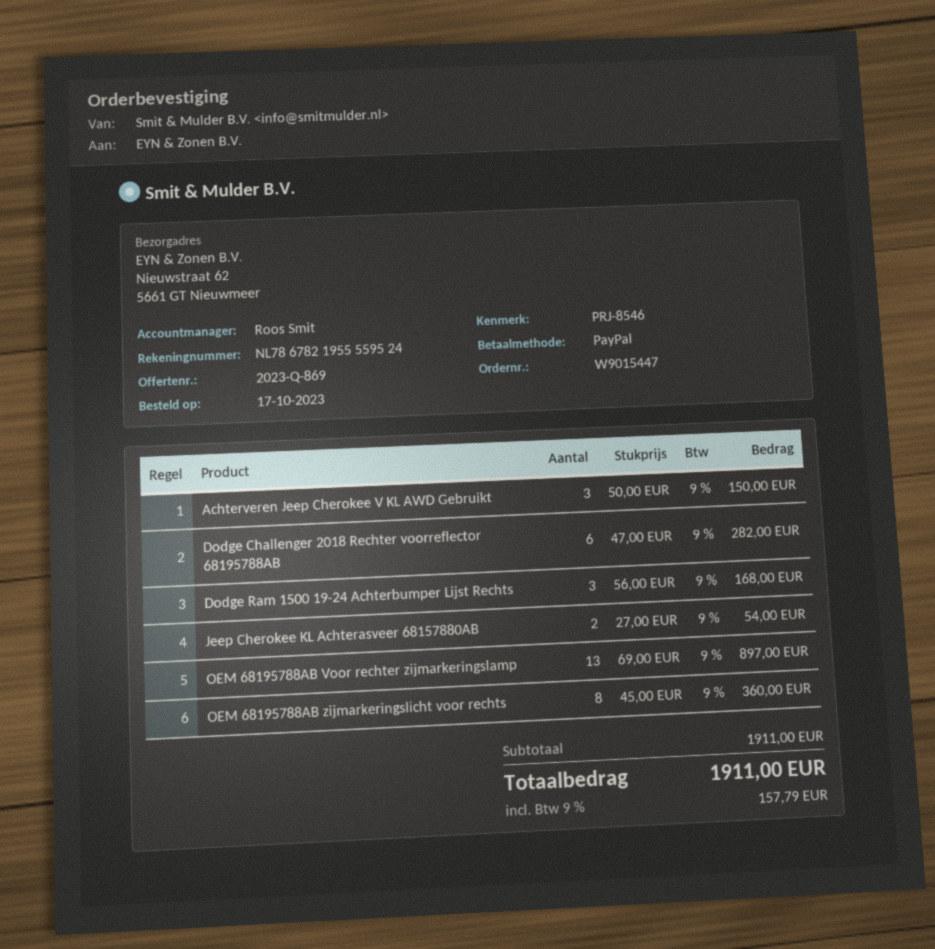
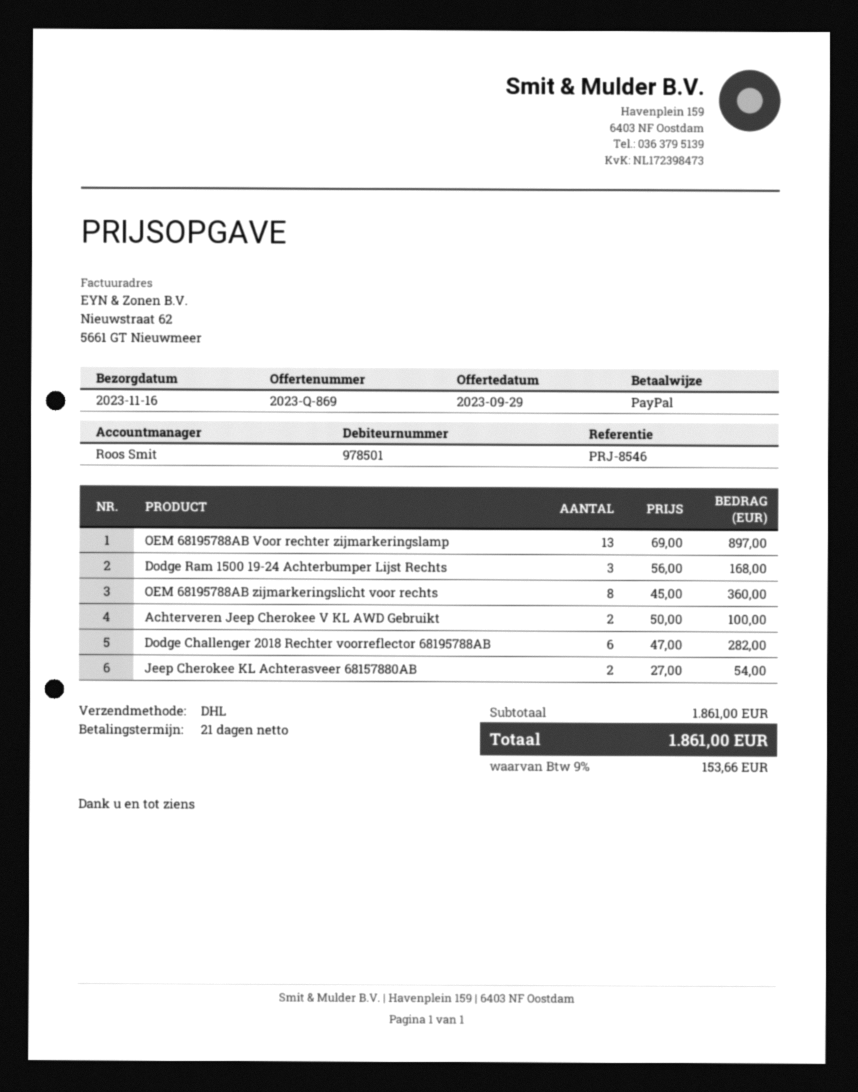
Achterveren Jeep Cherokee V KL AWD Gebruikt: 3 x 50.00 = 150.00 -> 2 x 50.00 = 100.00
subtotal: 1911.00 -> 1861.00
tax: 9% = 157.79 -> 9% = 153.66
total: 1911.00 -> 1861.00

